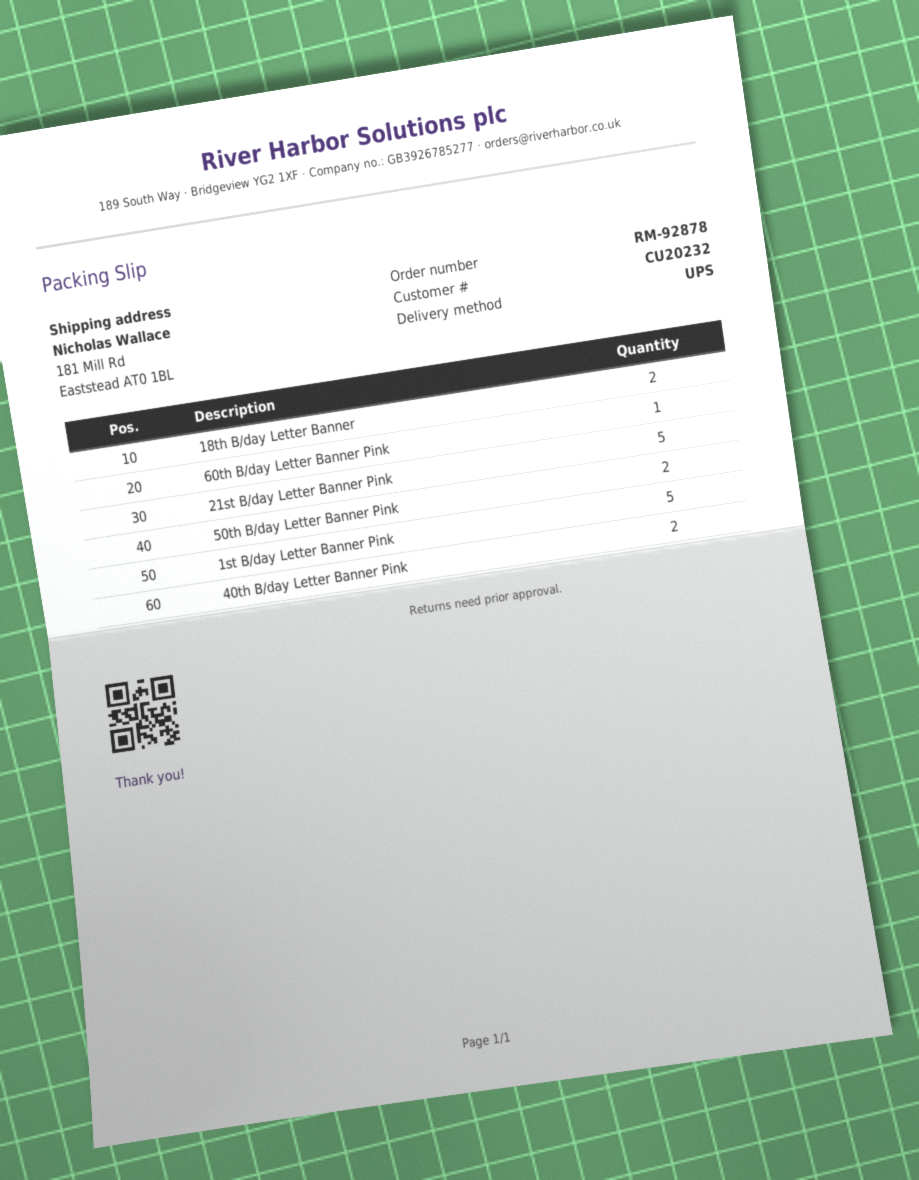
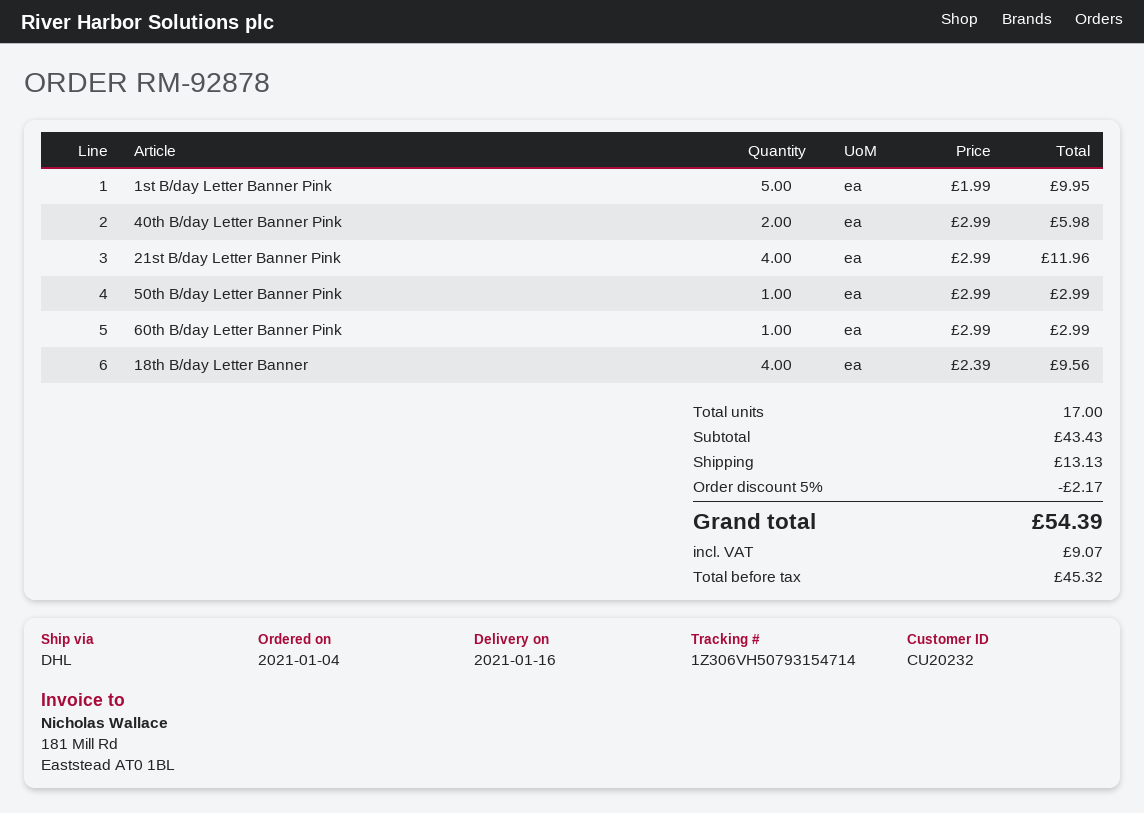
shipping method: UPS -> DHL
18th B/day Letter Banner: 2 -> 4
21st B/day Letter Banner Pink: 5 -> 4
50th B/day Letter Banner Pink: 2 -> 1

